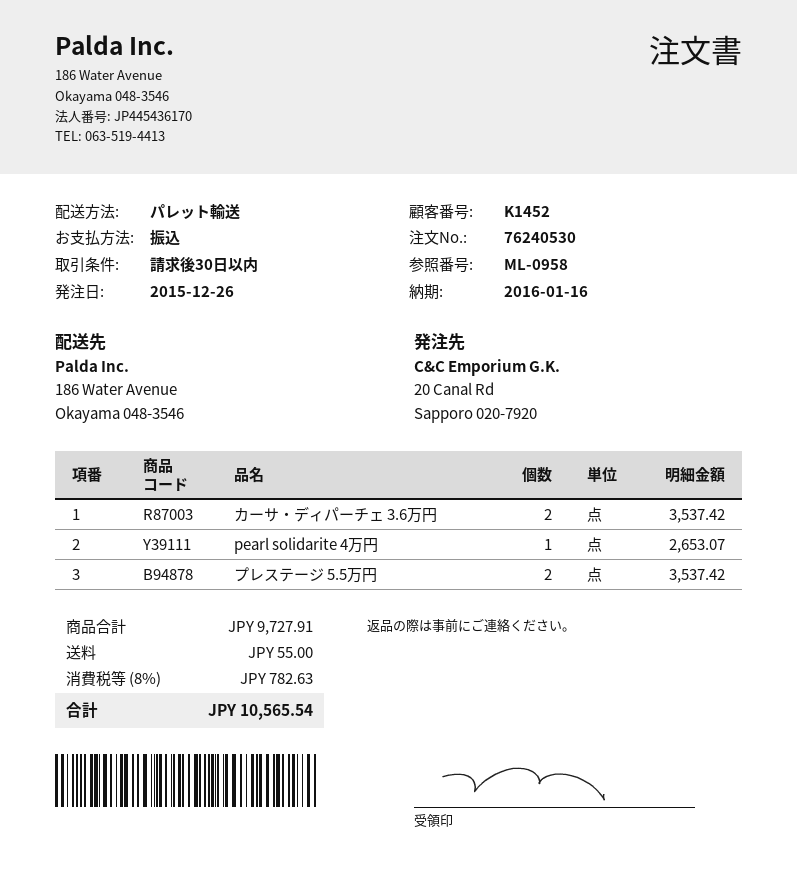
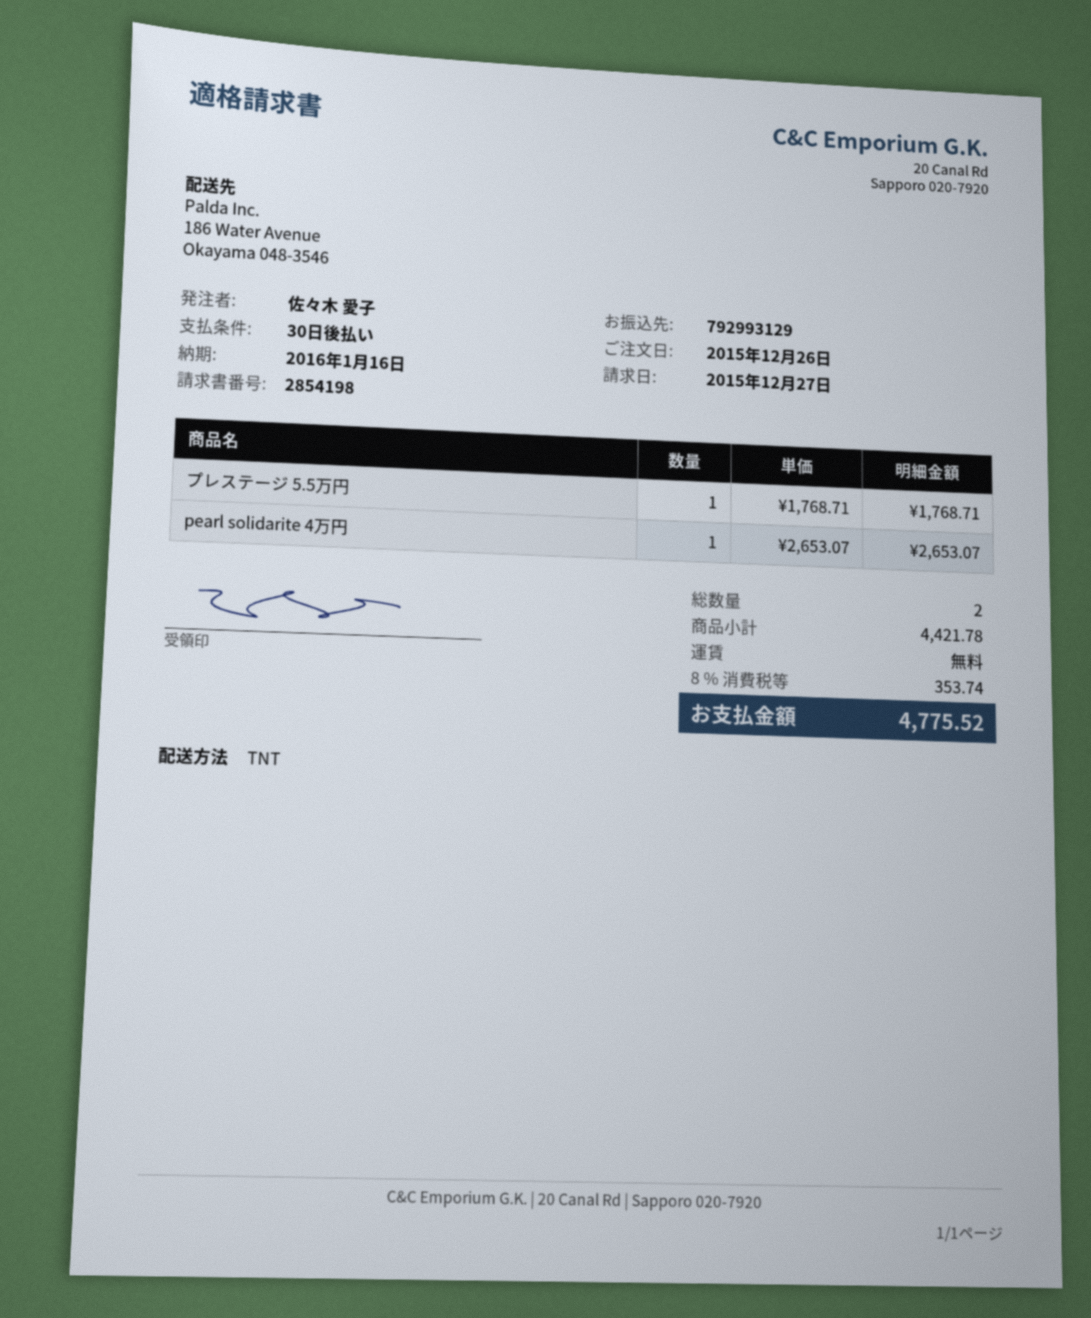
shipping method: pallet freight -> TNT
カーサ・ディパーチェ 3.6万円: 2 for 3537.42 -> none
プレステージ 5.5万円: 2 for 3537.42 -> 1 for 1768.71
subtotal: 9727.91 -> 4421.78
shipping: 55.00 -> 0.00
tax: 8% = 782.63 -> 8% = 353.74
total: 10565.54 -> 4775.52

